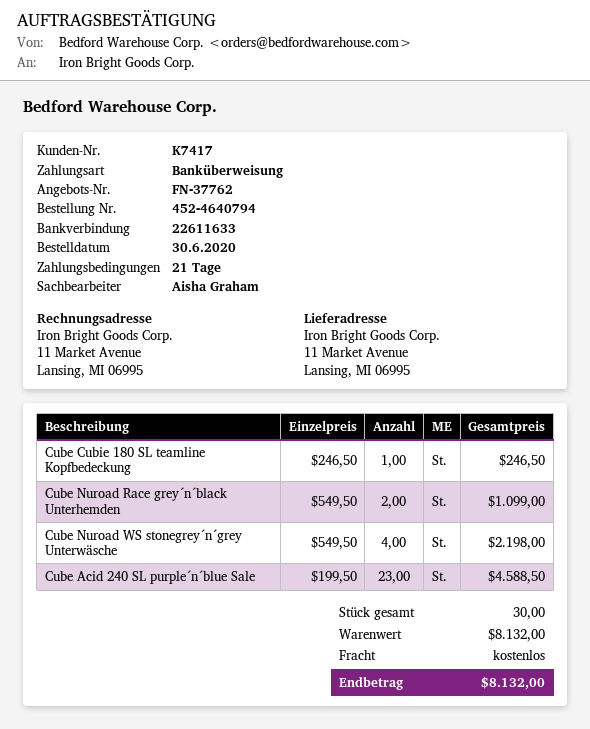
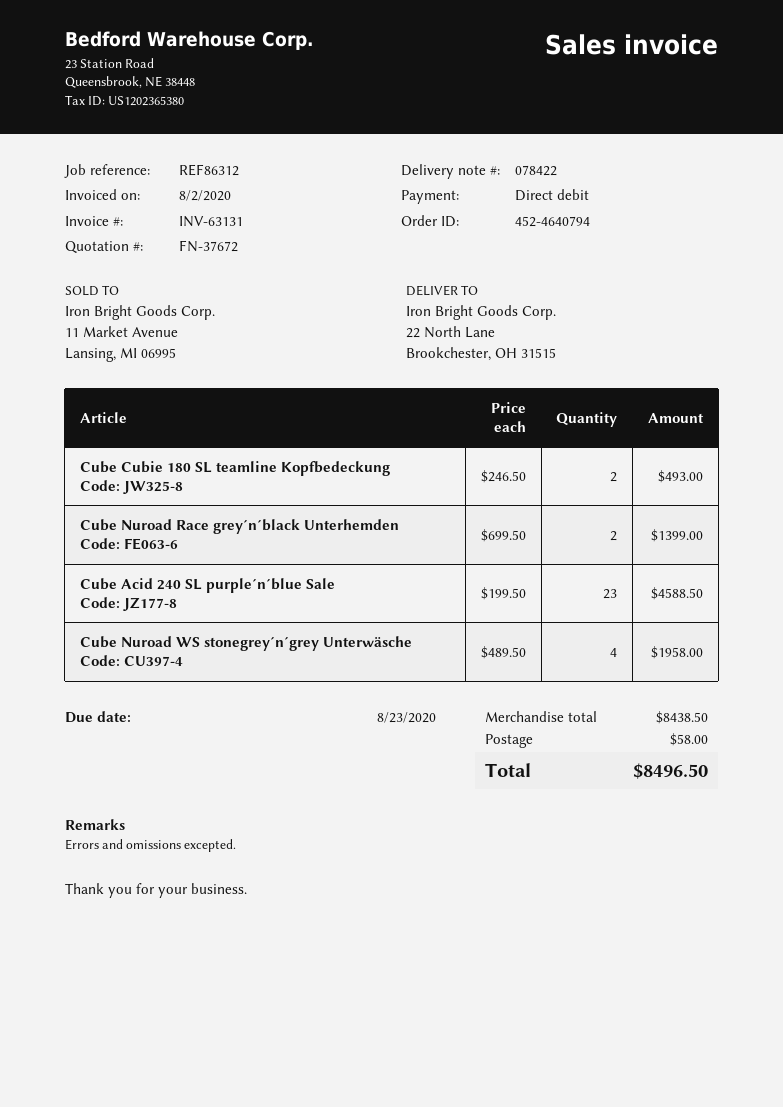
quote number: FN-37762 -> FN-37672
payment method: bank transfer -> direct debit
ship to: 11 Market Avenue, Lansing, MI 06995 -> 22 North Lane, Brookchester, OH 31515
Cube Cubie 180 SL teamline Kopfbedeckung: 1 x 246.50 = 246.50 -> 2 x 246.50 = 493.00
Cube Nuroad Race grey´n´black Unterhemden: 2 x 549.50 = 1099.00 -> 2 x 699.50 = 1399.00
Cube Nuroad WS stonegrey´n´grey Unterwäsche: 4 x 549.50 = 2198.00 -> 4 x 489.50 = 1958.00
subtotal: 8132.00 -> 8438.50
shipping: 0.00 -> 58.00
total: 8132.00 -> 8496.50

